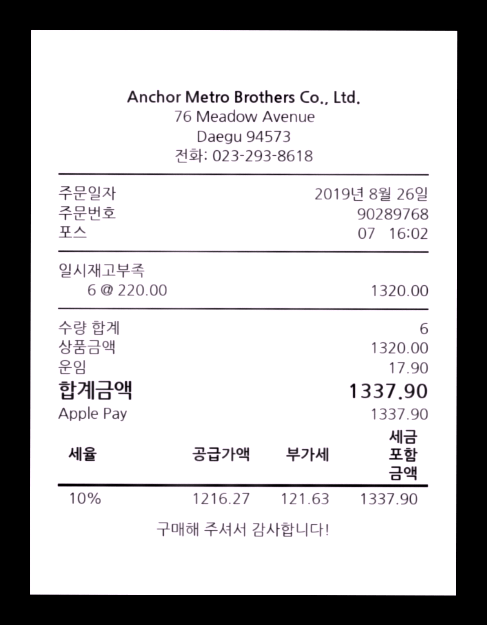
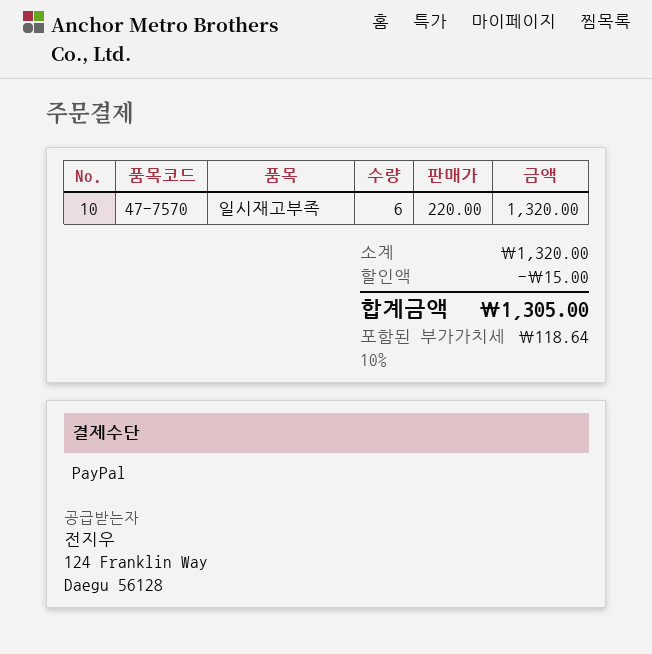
payment method: Apple Pay -> PayPal
discount: none -> 15.00
shipping: 17.90 -> none
tax: 10% = 121.63 -> 10% = 118.64
total: 1337.90 -> 1305.00

